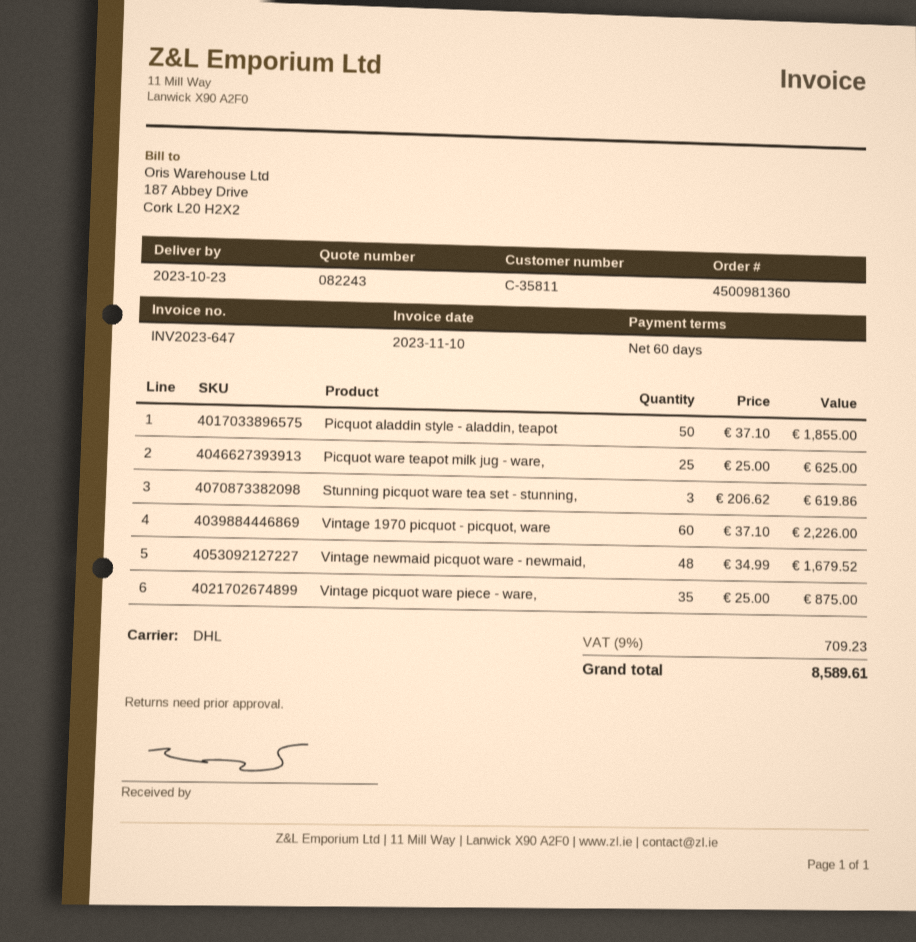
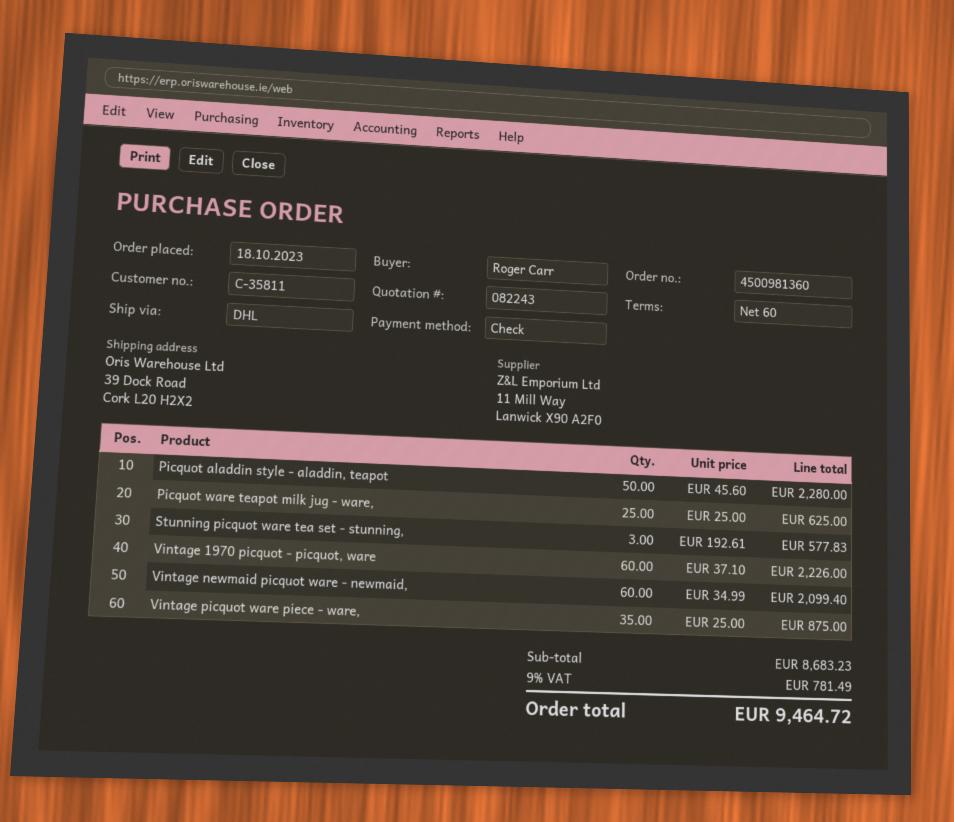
Picquot aladdin style - aladdin, teapot: 50 x 37.10 = 1855.00 -> 50 x 45.60 = 2280.00
Stunning picquot ware tea set - stunning,: 3 x 206.62 = 619.86 -> 3 x 192.61 = 577.83
Vintage newmaid picquot ware - newmaid,: 48 x 34.99 = 1679.52 -> 60 x 34.99 = 2099.40
tax: 9% = 709.23 -> 9% = 781.49
total: 8589.61 -> 9464.72

